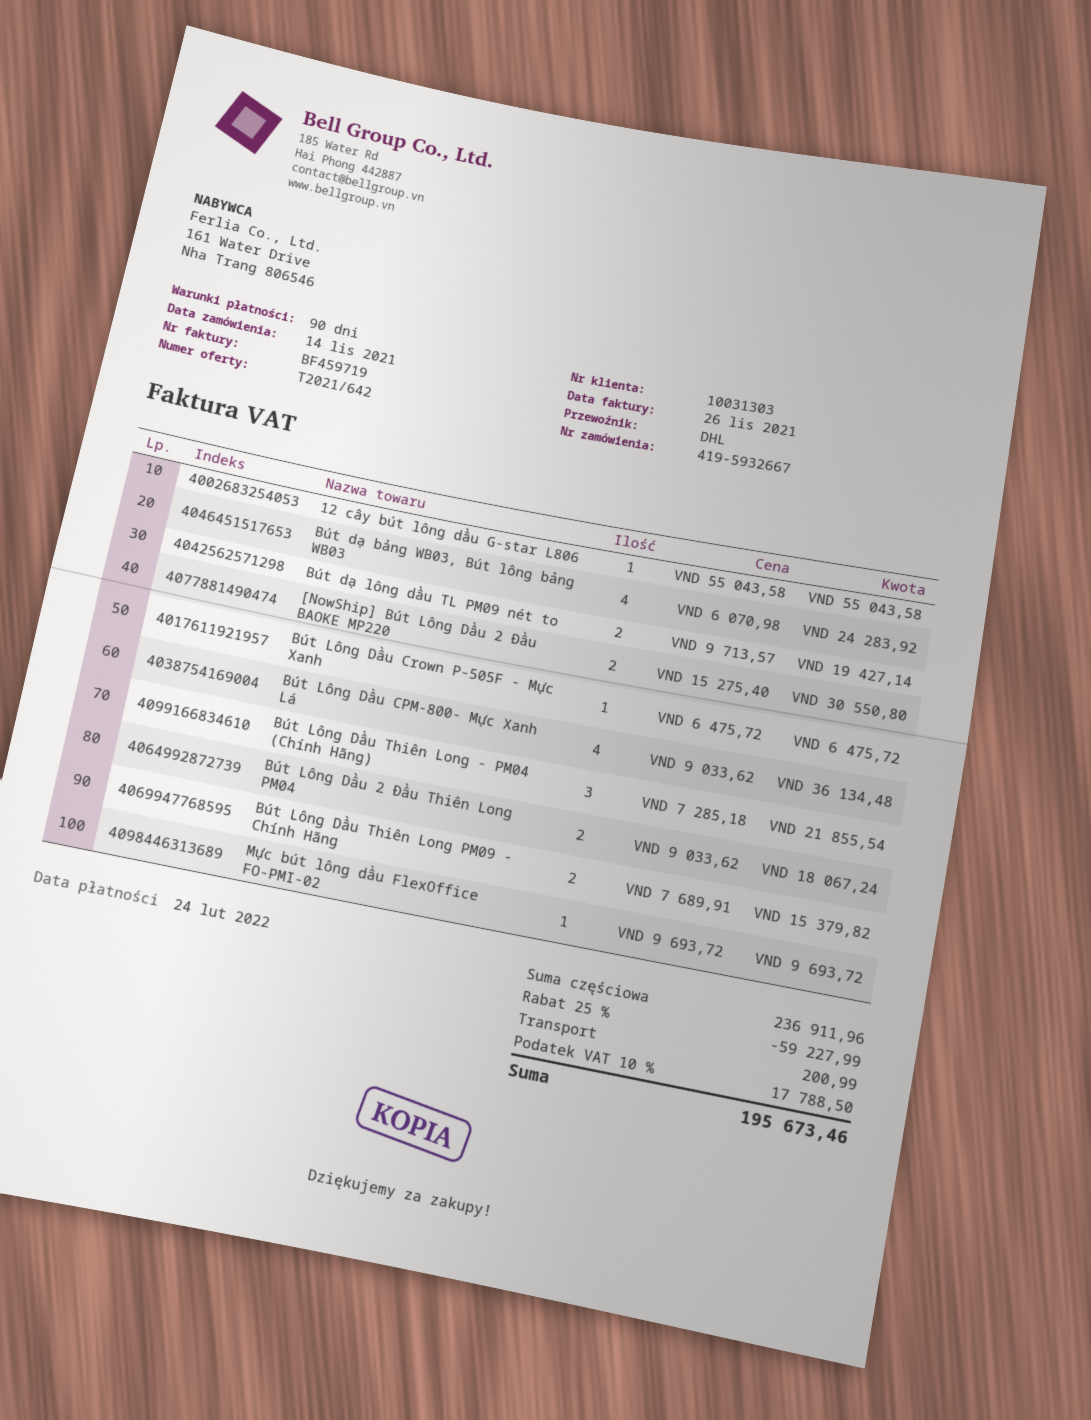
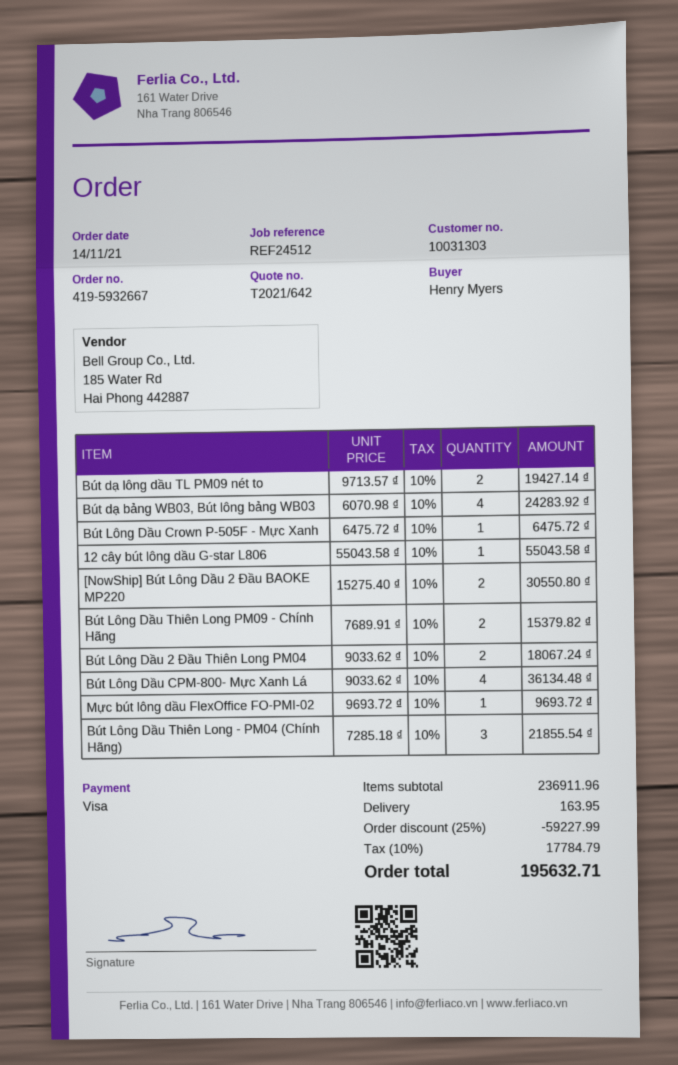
shipping: 200.99 -> 163.95
tax: 10% = 17788.50 -> 10% = 17784.79
total: 195673.46 -> 195632.71

